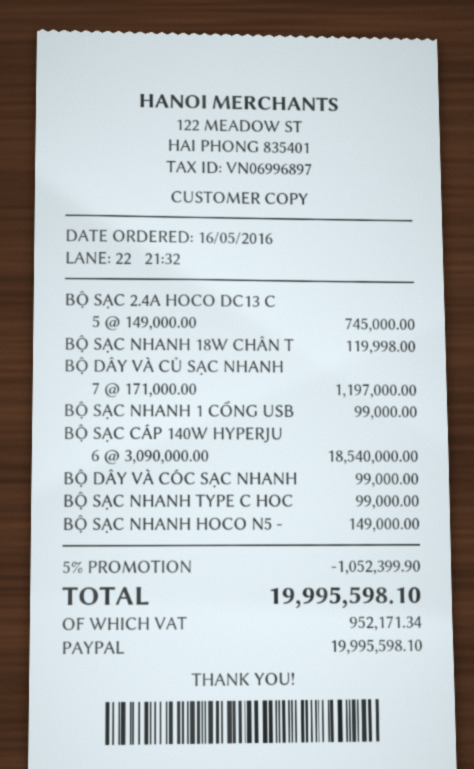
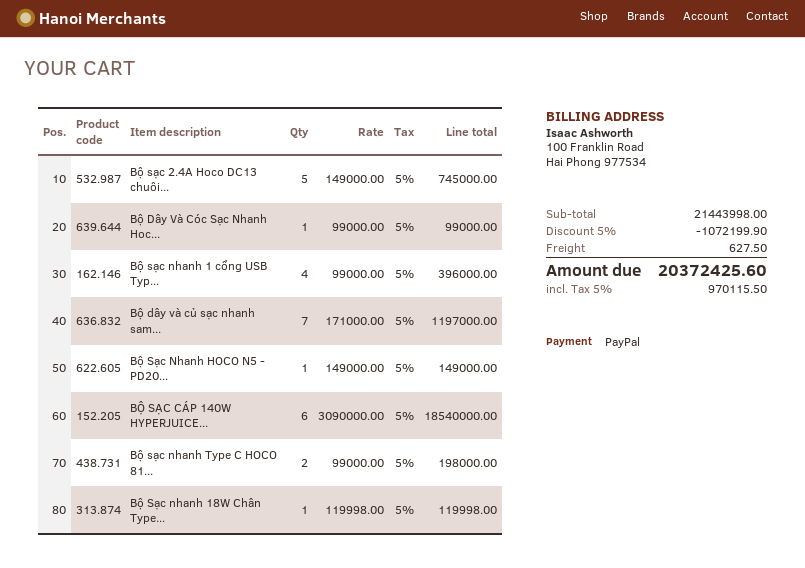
BỘ SẠC NHANH 1 CỔNG USB: 1 x 99000.00 = 99000.00 -> 4 x 99000.00 = 396000.00
BỘ SẠC NHANH TYPE C HOC: 1 x 99000.00 = 99000.00 -> 2 x 99000.00 = 198000.00
discount: 5% = 1052399.90 -> 5% = 1072199.90
shipping: none -> 627.50
tax: 952171.34 -> 970115.50
total: 19995598.10 -> 20372425.60

